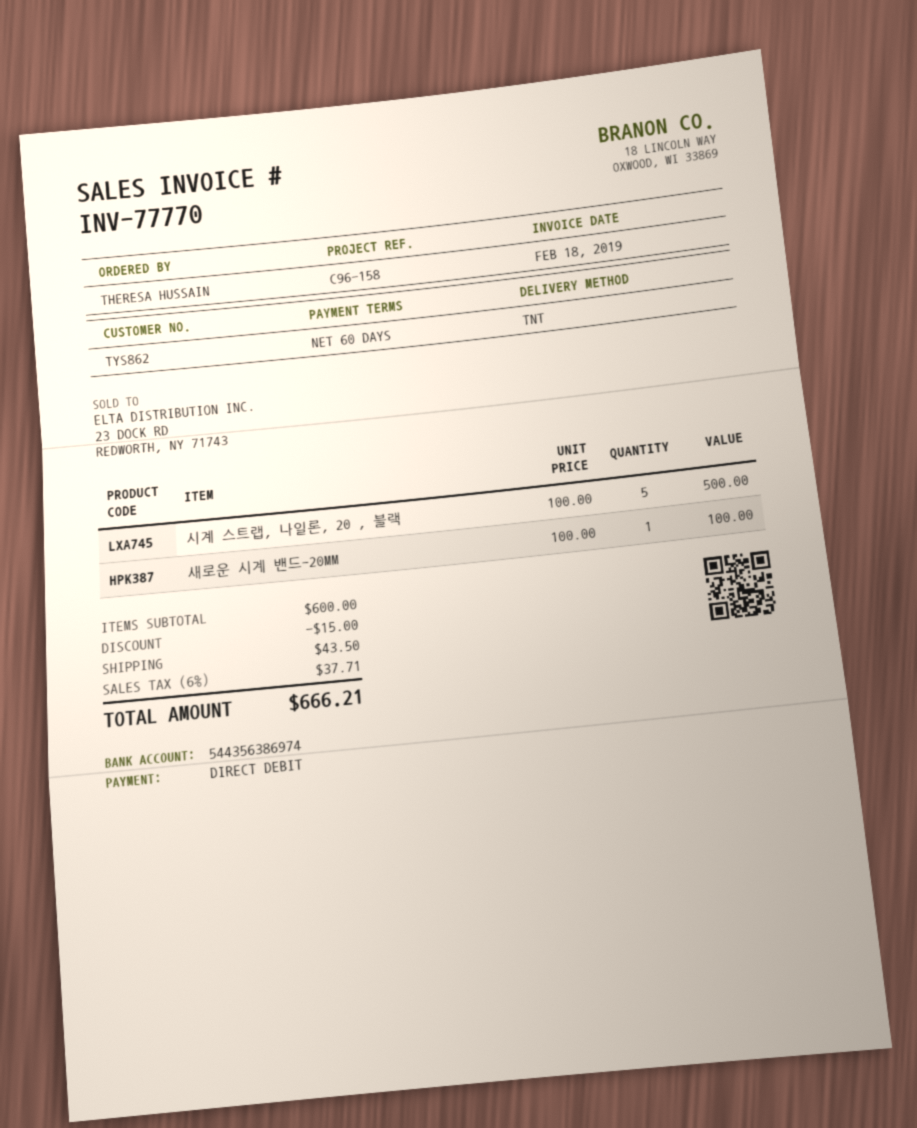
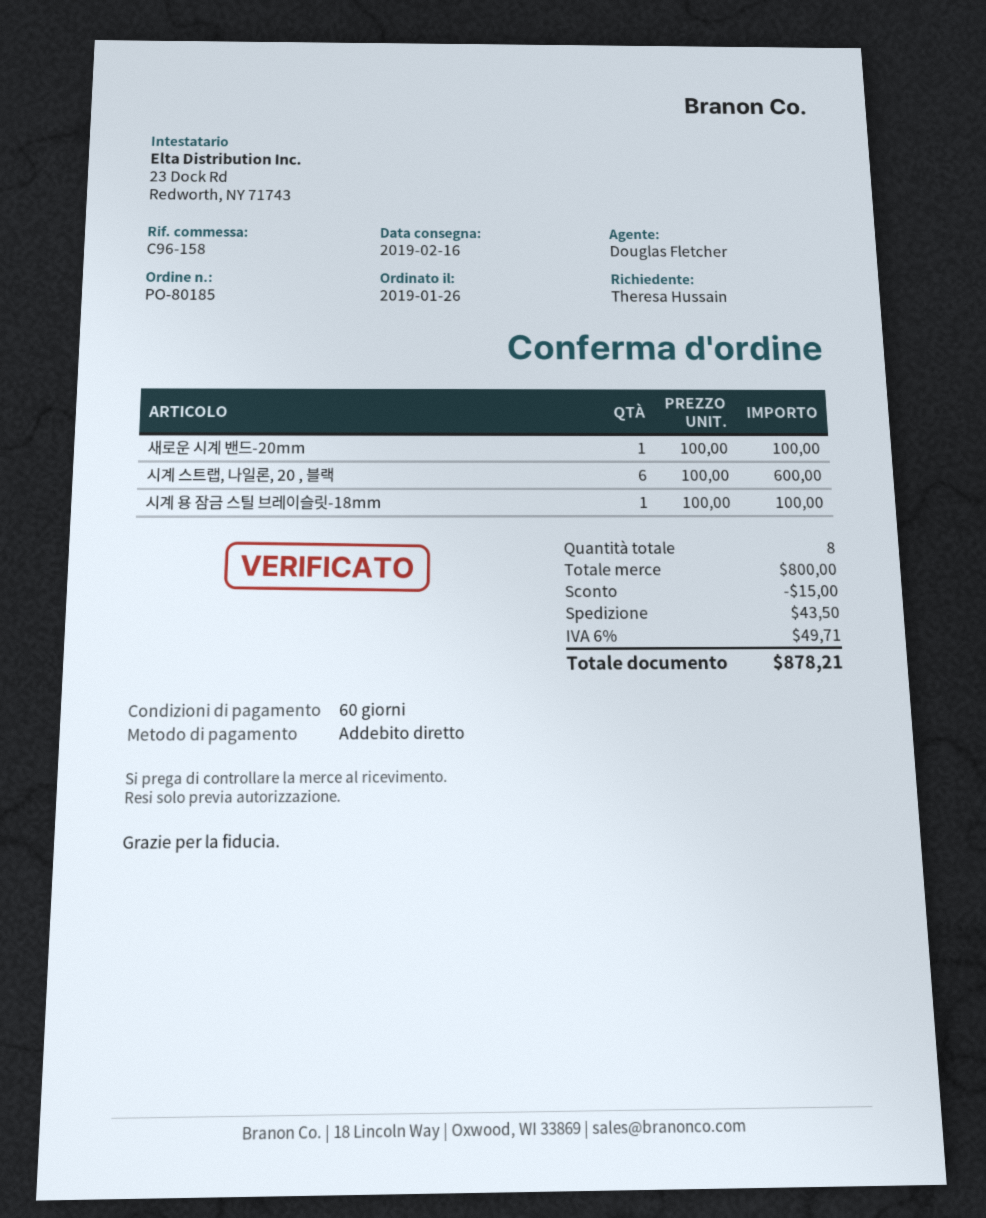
시계 스트랩, 나일론, 20 , 블랙: 5 x 100.00 = 500.00 -> 6 x 100.00 = 600.00
시계 용 잠금 스틸 브레이슬릿-18mm: none -> 1 x 100.00 = 100.00
subtotal: 600.00 -> 800.00
tax: 6% = 37.71 -> 6% = 49.71
total: 666.21 -> 878.21

